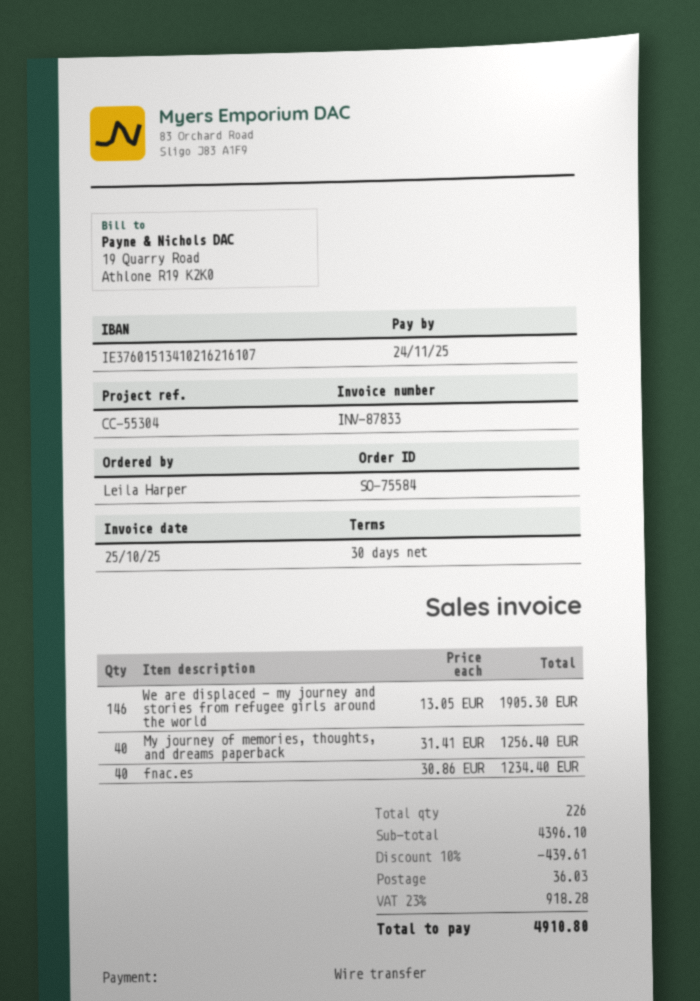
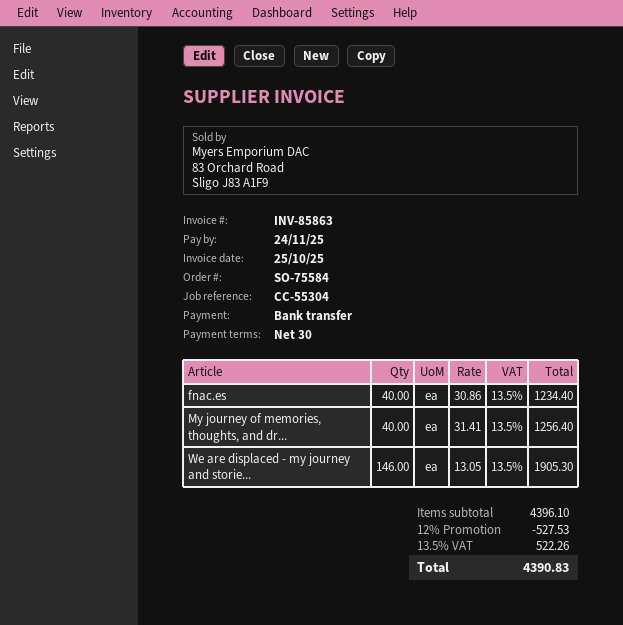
invoice number: INV-87833 -> INV-85863
discount: 10% = 439.61 -> 12% = 527.53
shipping: 36.03 -> none
tax: 23% = 918.28 -> 13.5% = 522.26
total: 4910.80 -> 4390.83

